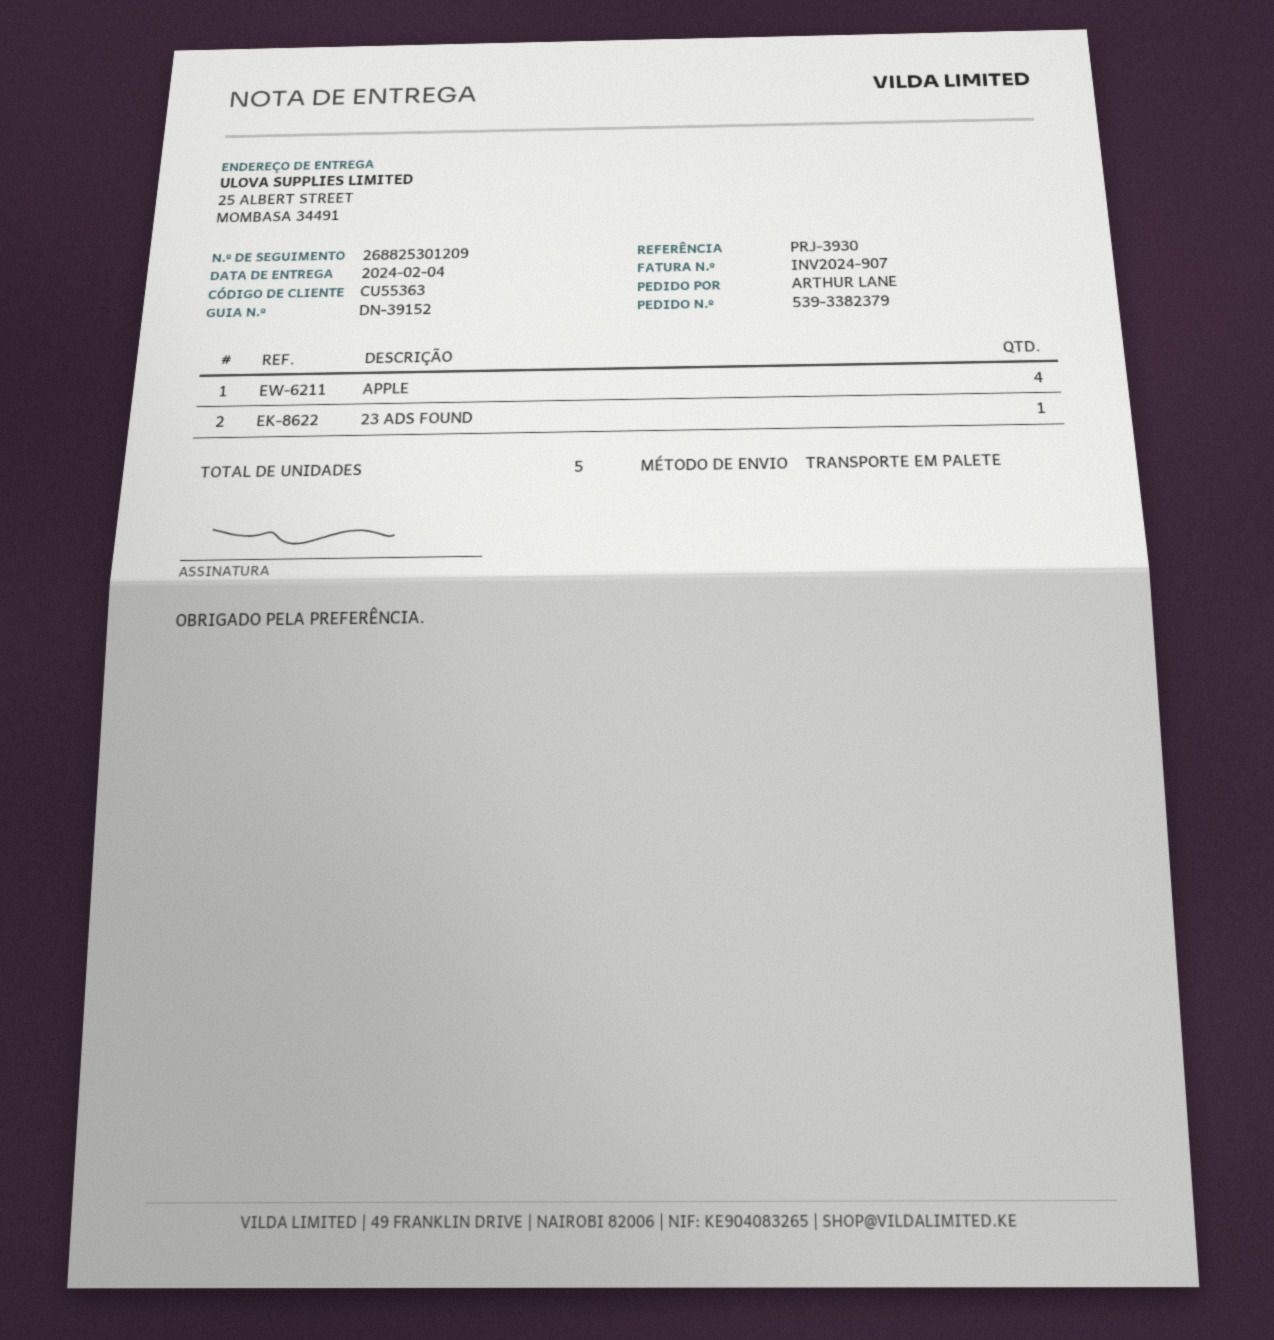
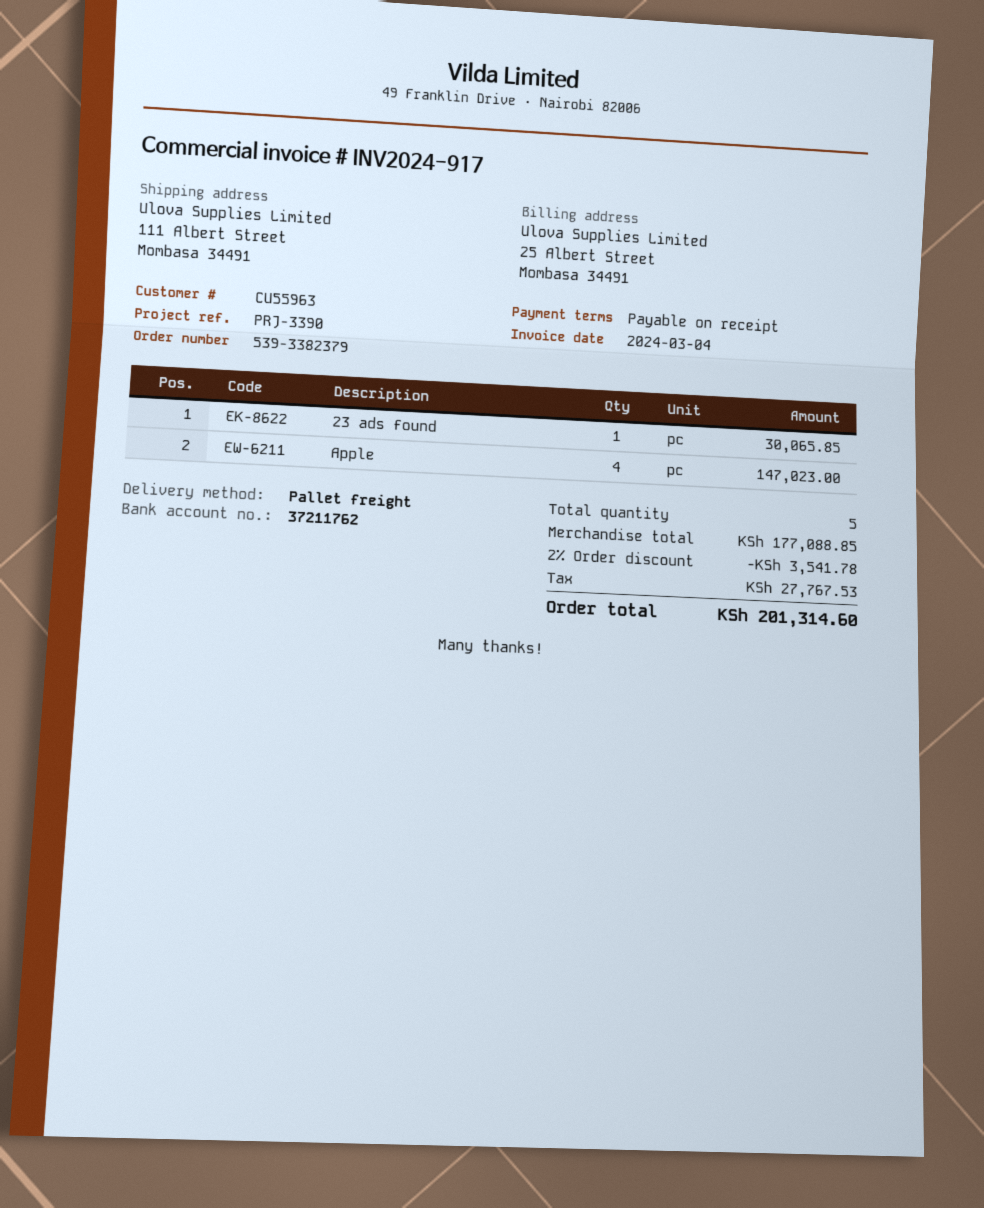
invoice number: INV2024-907 -> INV2024-917
customer number: CU55363 -> CU55963
reference: PRJ-3930 -> PRJ-3390
ship to: 25 ALBERT STREET, MOMBASA 34491 -> 111 Albert Street, Mombasa 34491

